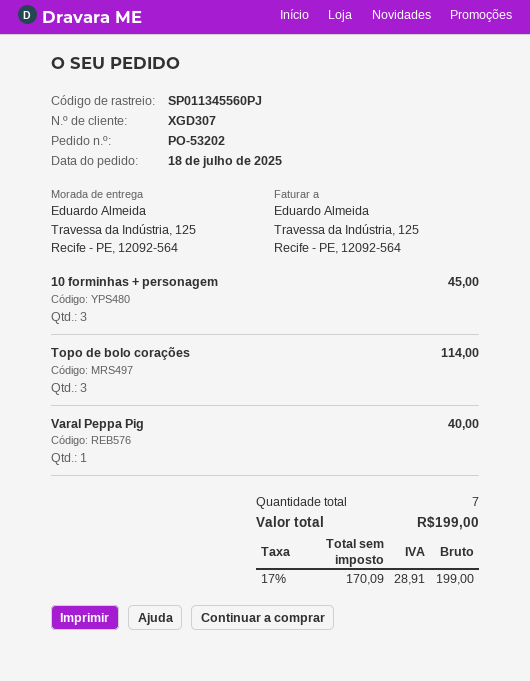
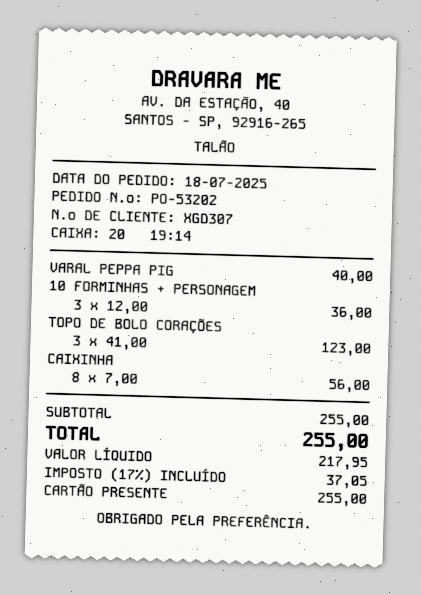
10 forminhas + personagem: 3 for 45.00 -> 3 for 36.00
Topo de bolo corações: 3 for 114.00 -> 3 for 123.00
CAIXINHA: none -> 8 for 56.00
net: 170.09 -> 217.95
tax: 17% = 28.91 -> 17% = 37.05
total: 199.00 -> 255.00

